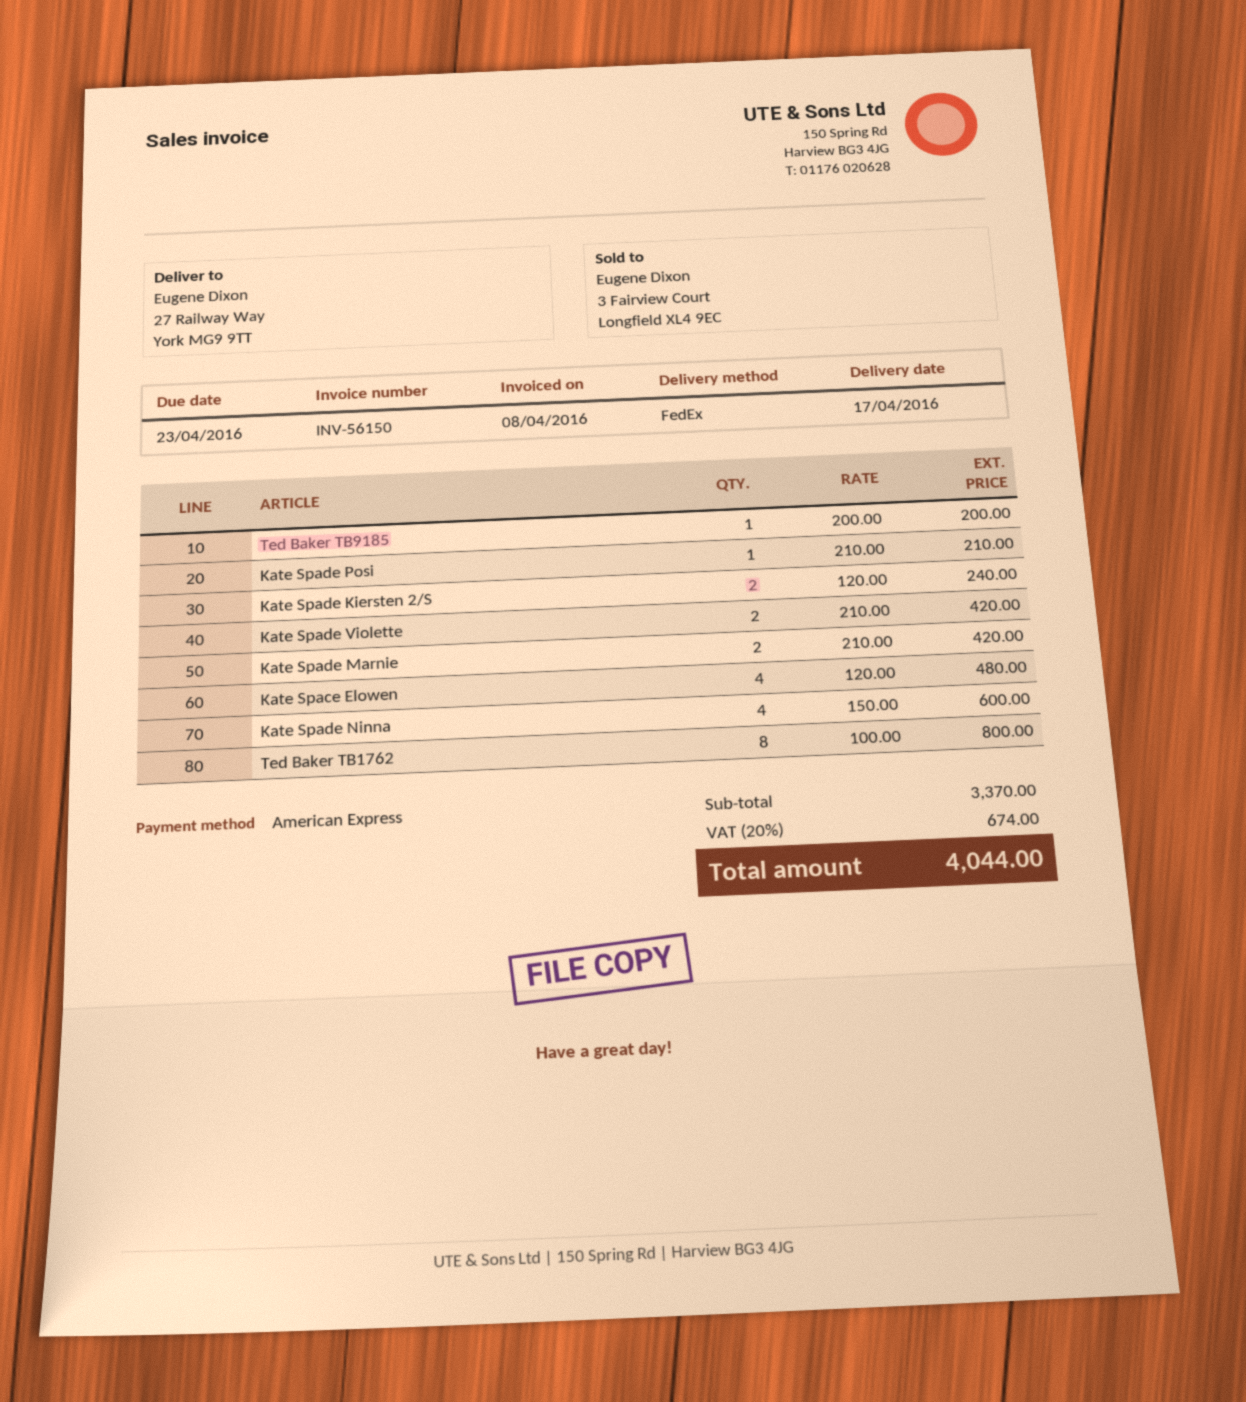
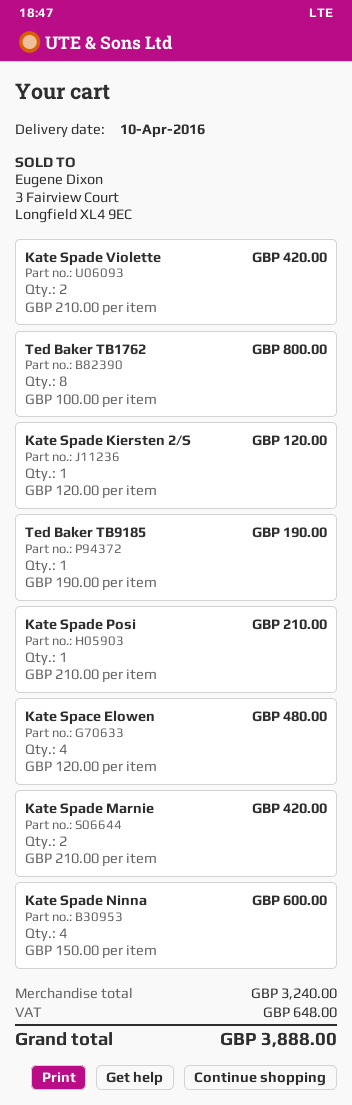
delivery date: 2016-04-17 -> 2016-04-10
Ted Baker TB9185: 1 x 200.00 = 200.00 -> 1 x 190.00 = 190.00
Kate Spade Kiersten 2/S: 2 x 120.00 = 240.00 -> 1 x 120.00 = 120.00
subtotal: 3370.00 -> 3240.00
tax: 674.00 -> 648.00
total: 4044.00 -> 3888.00

